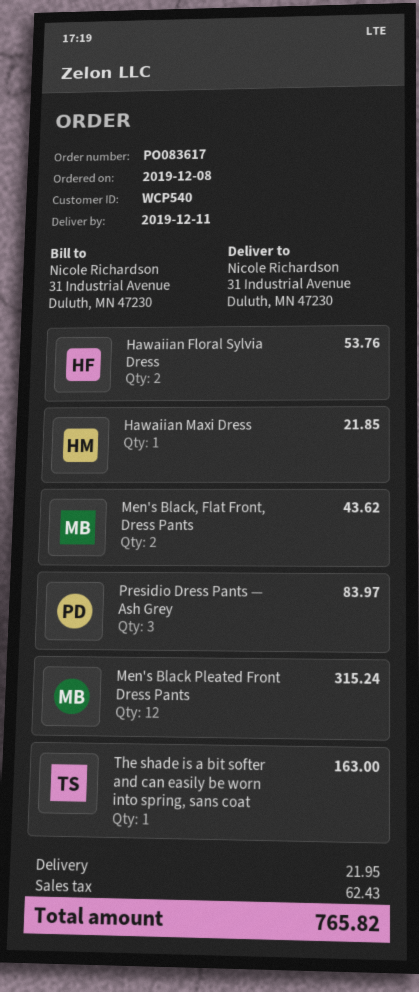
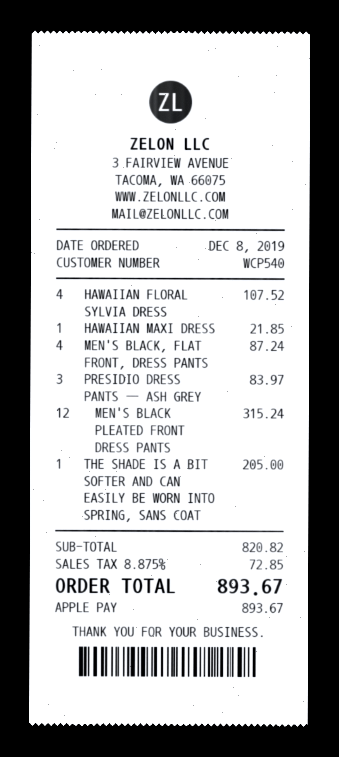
Hawaiian Floral Sylvia Dress: 2 for 53.76 -> 4 for 107.52
Men's Black, Flat Front, Dress Pants: 2 for 43.62 -> 4 for 87.24
The shade is a bit softer and can easily be worn into spring, sans coat: 1 for 163.00 -> 1 for 205.00
shipping: 21.95 -> none
tax: 62.43 -> 72.85
total: 765.82 -> 893.67

